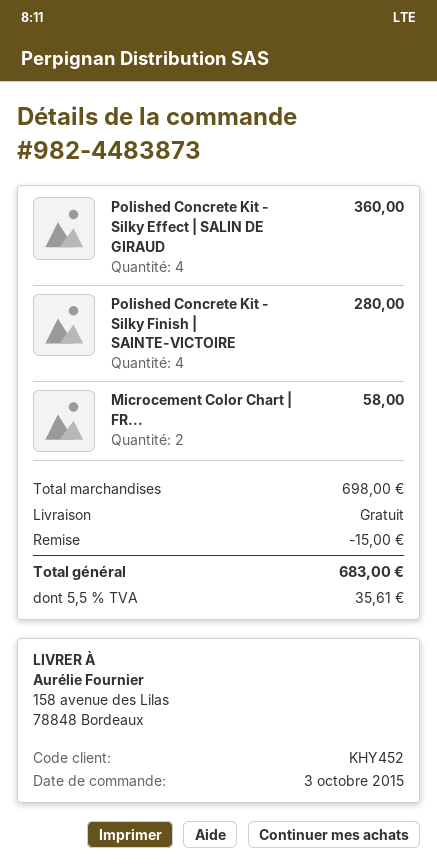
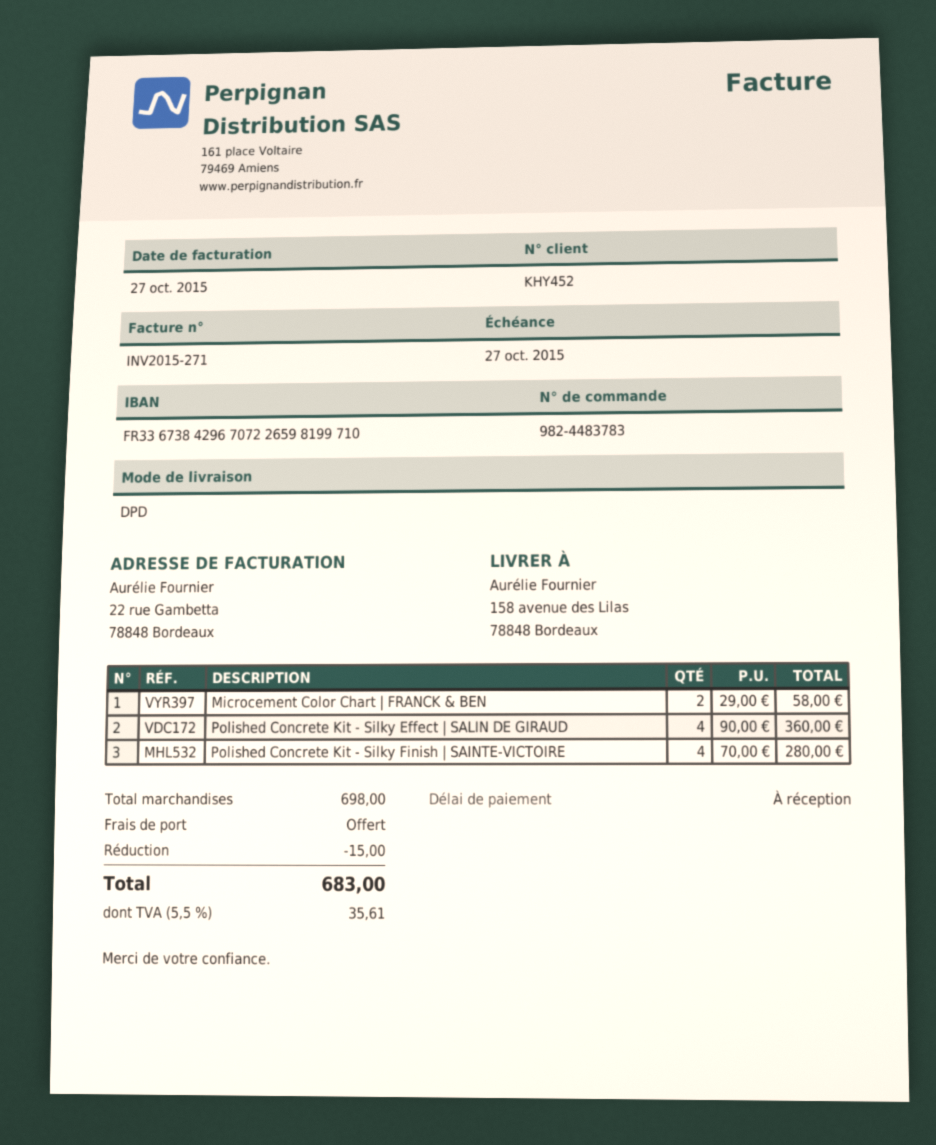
order number: 982-4483873 -> 982-4483783

